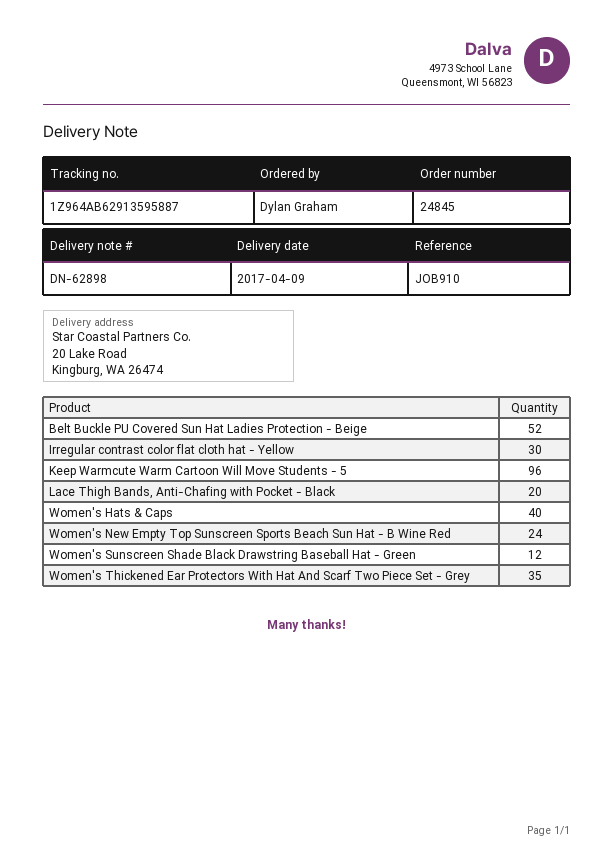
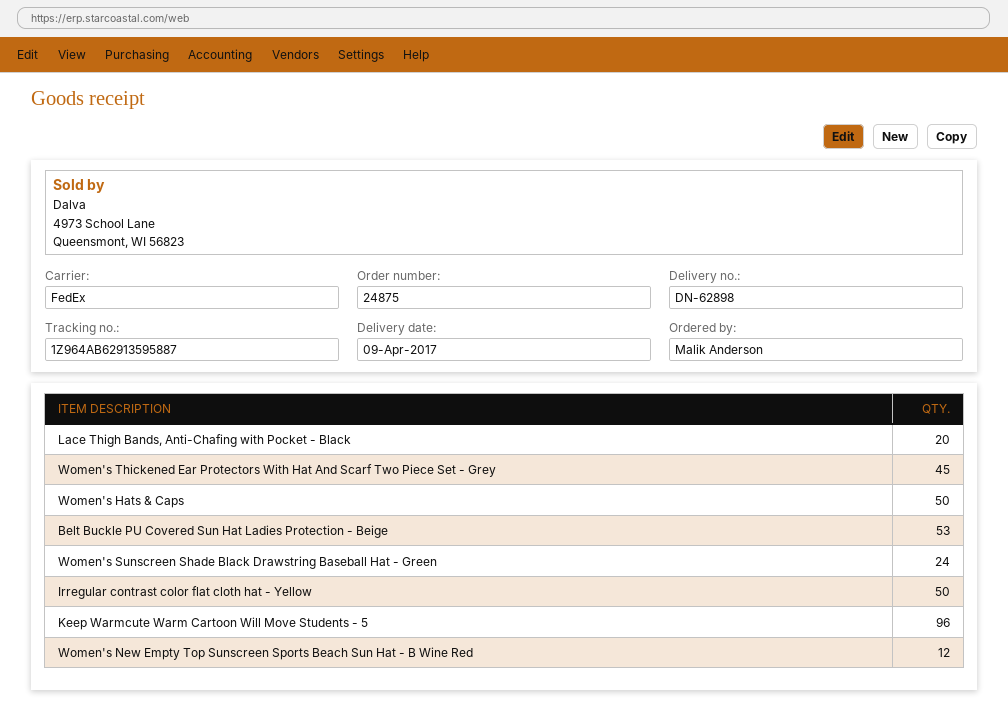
order number: 24845 -> 24875
ordered by: Dylan Graham -> Malik Anderson
Belt Buckle PU Covered Sun Hat Ladies Protection - Beige: 52 -> 53
Irregular contrast color flat cloth hat - Yellow: 30 -> 50
Women's Hats & Caps: 40 -> 50
Women's New Empty Top Sunscreen Sports Beach Sun Hat - B Wine Red: 24 -> 12
Women's Sunscreen Shade Black Drawstring Baseball Hat - Green: 12 -> 24
Women's Thickened Ear Protectors With Hat And Scarf Two Piece Set - Grey: 35 -> 45

